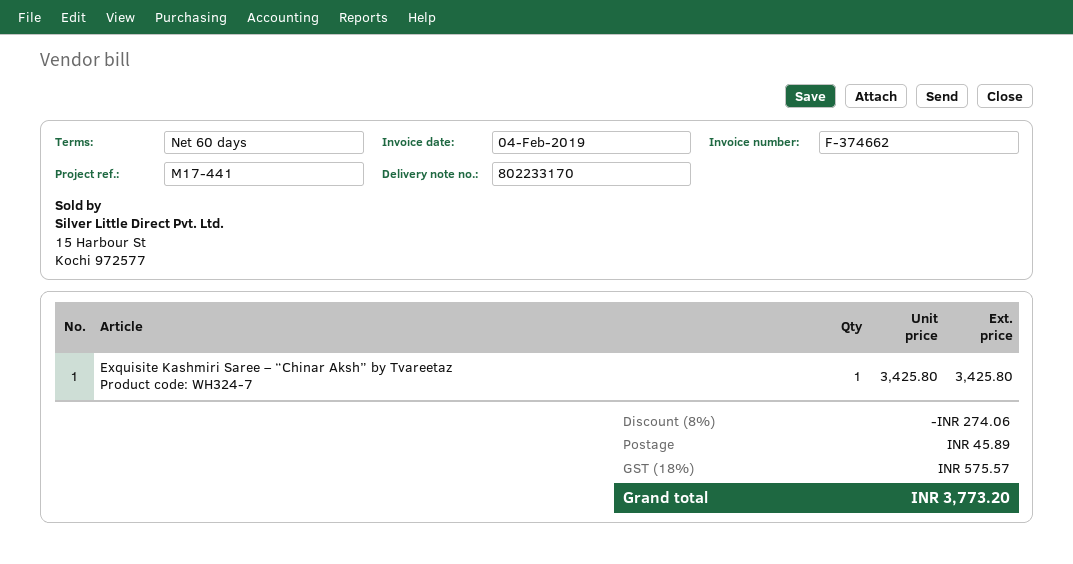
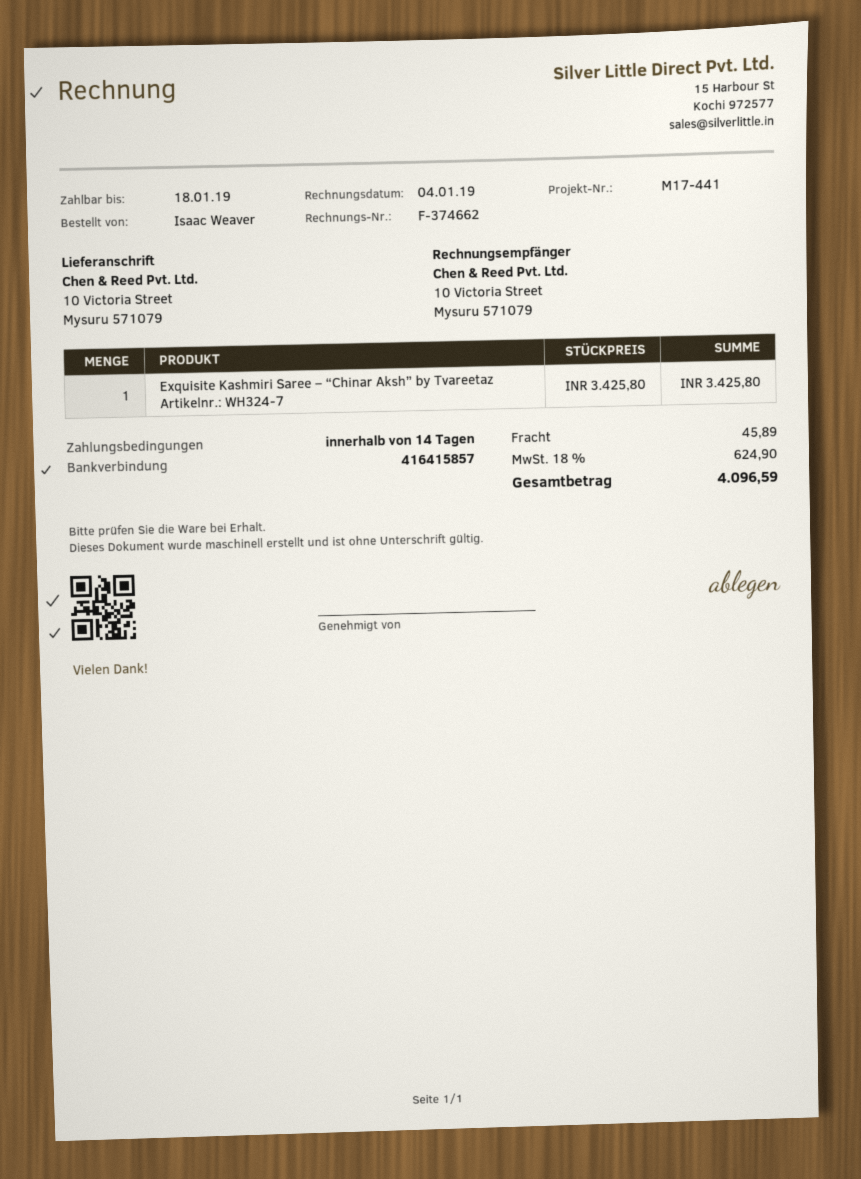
invoice date: 2019-02-04 -> 2019-01-04
payment terms: 60 days -> 14 days
discount: 8% = 274.06 -> none
tax: 18% = 575.57 -> 18% = 624.90
total: 3773.20 -> 4096.59

